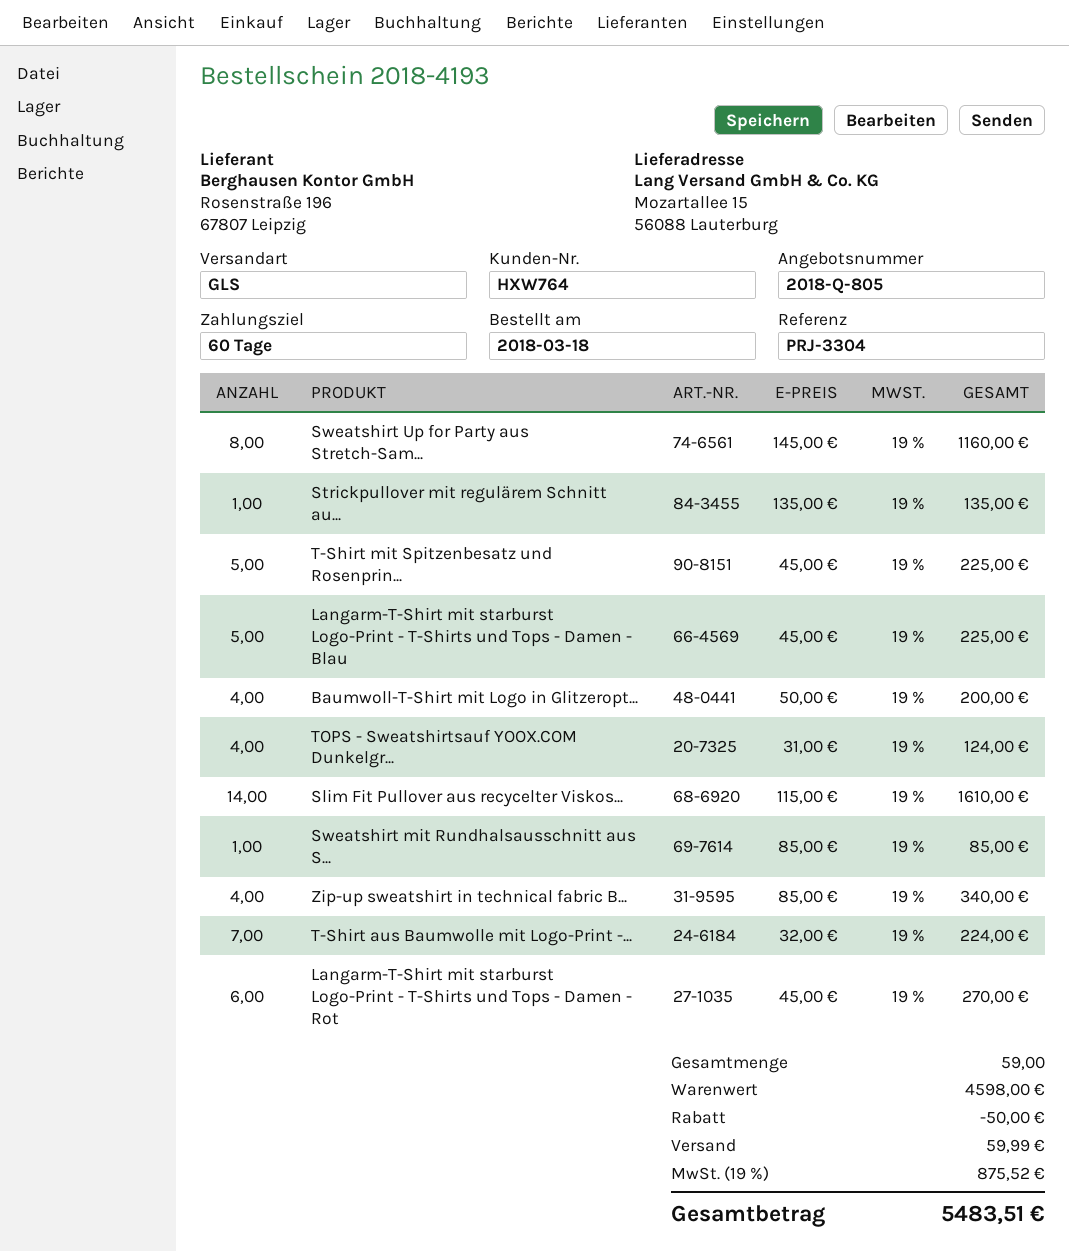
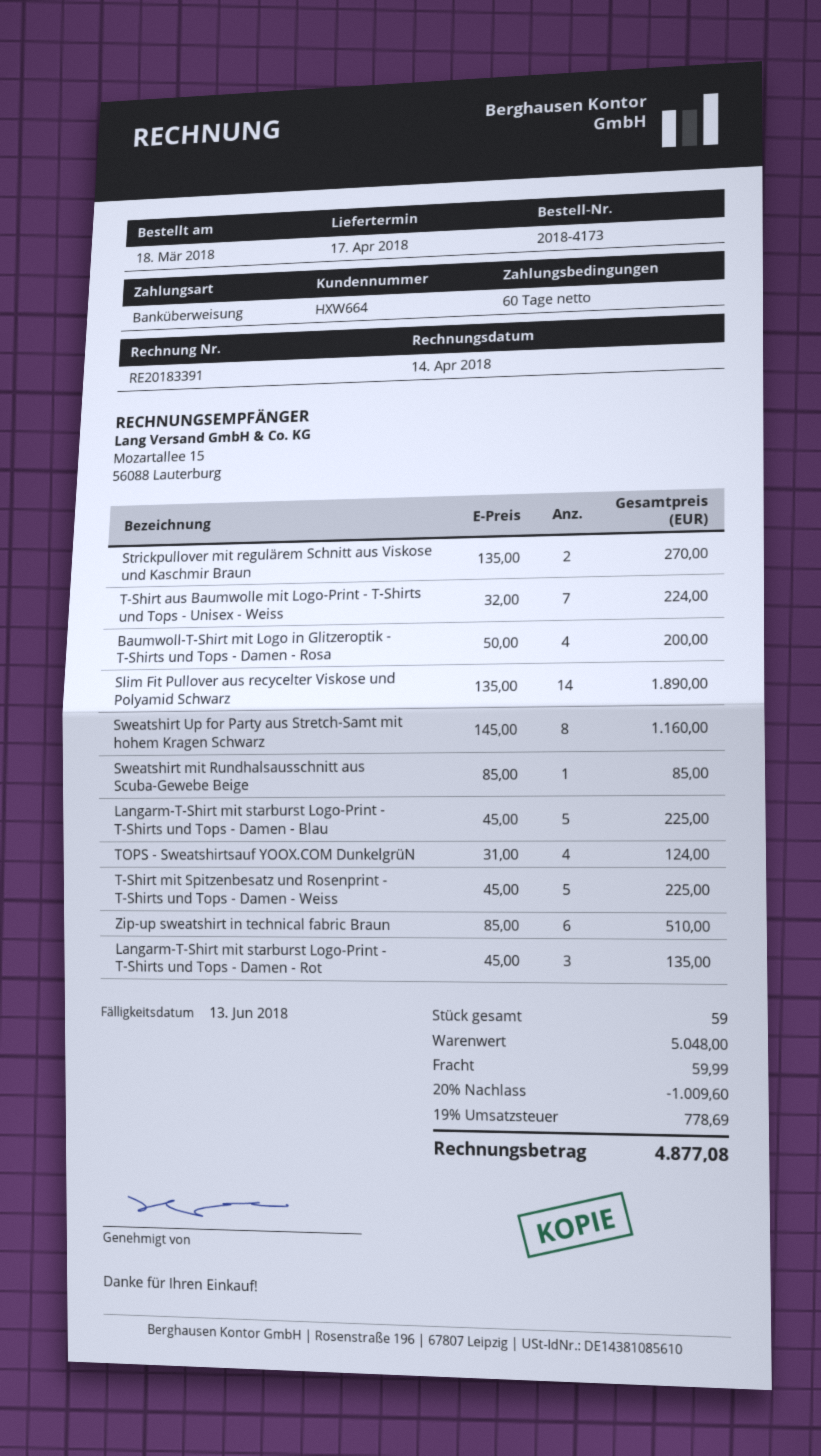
order number: 2018-4193 -> 2018-4173
customer number: HXW764 -> HXW664
Strickpullover mit regulärem Schnitt au...: 1 x 135.00 = 135.00 -> 2 x 135.00 = 270.00
Slim Fit Pullover aus recycelter Viskos...: 14 x 115.00 = 1610.00 -> 14 x 135.00 = 1890.00
Zip-up sweatshirt in technical fabric B...: 4 x 85.00 = 340.00 -> 6 x 85.00 = 510.00
Langarm-T-Shirt mit starburst Logo-Print - T-Shirts und Tops - Damen - Rot: 6 x 45.00 = 270.00 -> 3 x 45.00 = 135.00
subtotal: 4598.00 -> 5048.00
discount: 50.00 -> 1009.60
tax: 19% = 875.52 -> 19% = 778.69
total: 5483.51 -> 4877.08

